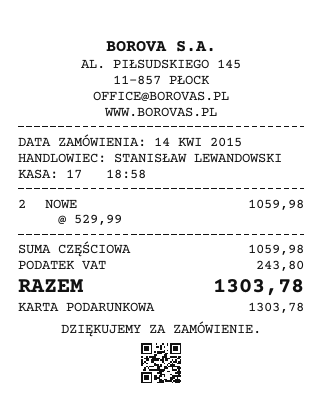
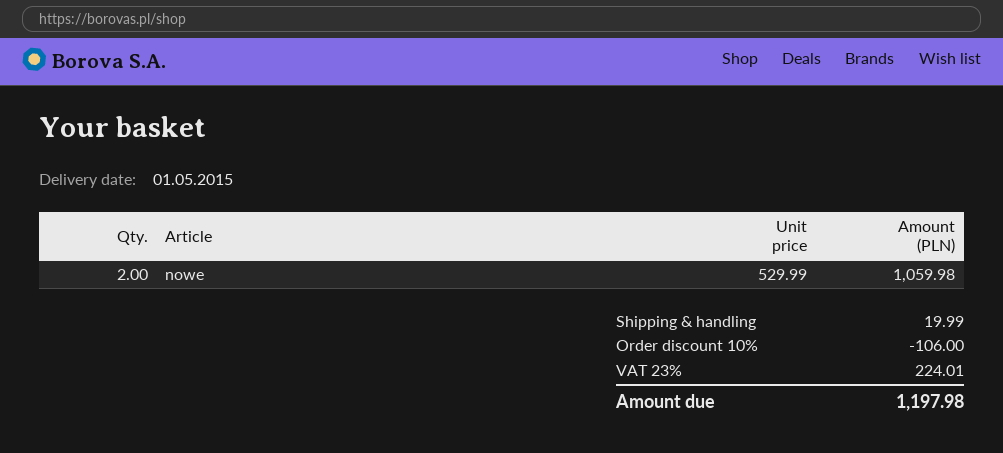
discount: none -> 10% = 106.00
shipping: none -> 19.99
tax: 243.80 -> 224.01
total: 1303.78 -> 1197.98

